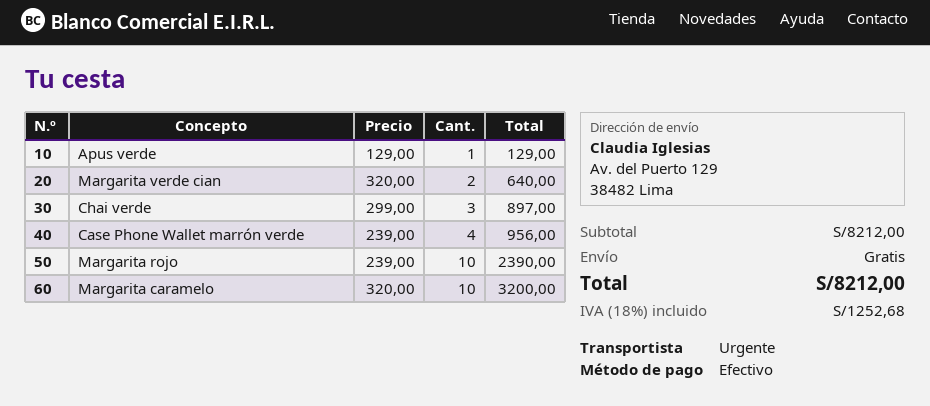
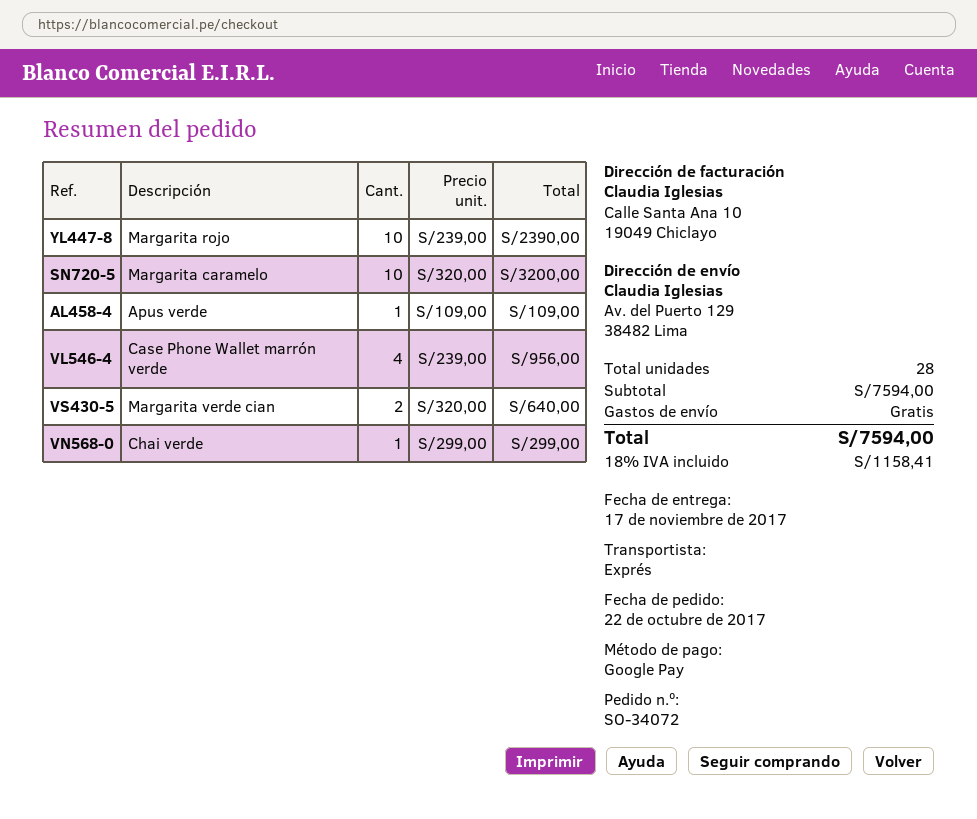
payment method: cash -> Google Pay
Apus verde: 1 x 129.00 = 129.00 -> 1 x 109.00 = 109.00
Chai verde: 3 x 299.00 = 897.00 -> 1 x 299.00 = 299.00
subtotal: 8212.00 -> 7594.00
tax: 18% = 1252.68 -> 18% = 1158.41
total: 8212.00 -> 7594.00

